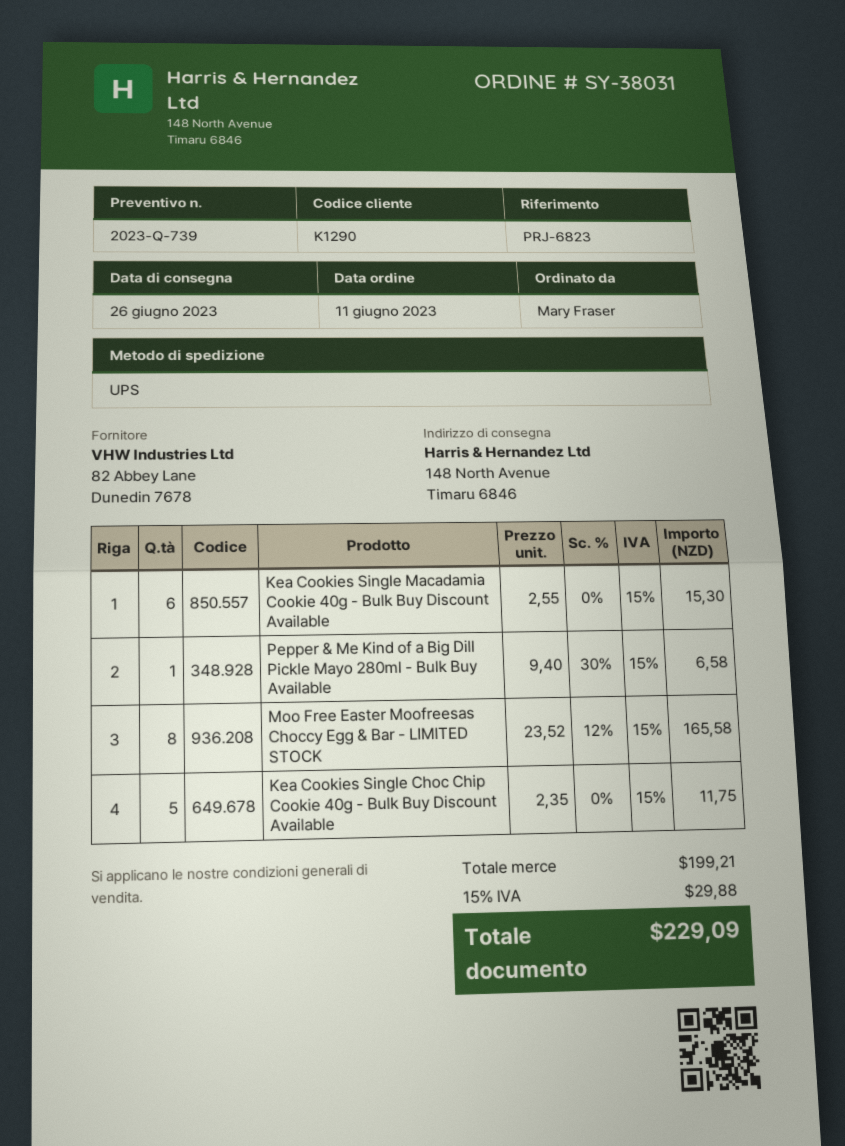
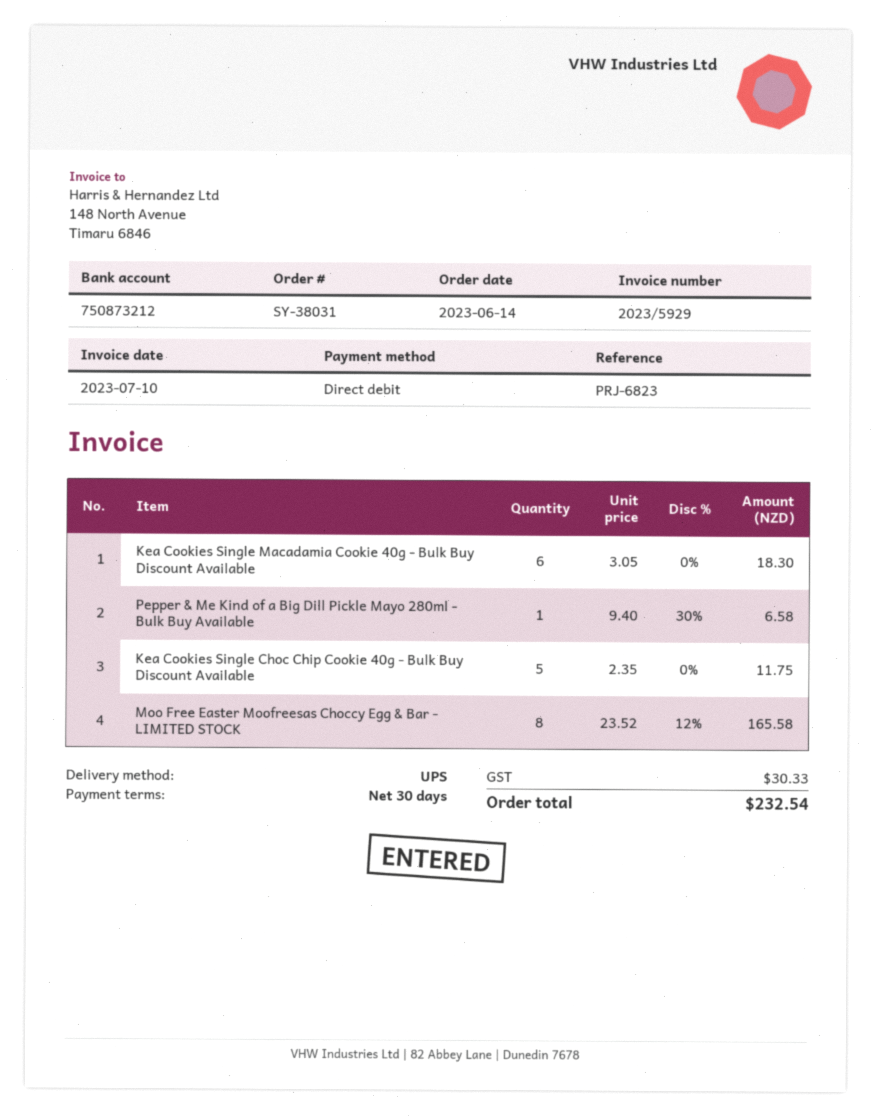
order date: 2023-06-11 -> 2023-06-14
Kea Cookies Single Macadamia Cookie 40g - Bulk Buy Discount Available: 6 x 2.55 = 15.30 -> 6 x 3.05 = 18.30
tax: 29.88 -> 30.33
total: 229.09 -> 232.54

